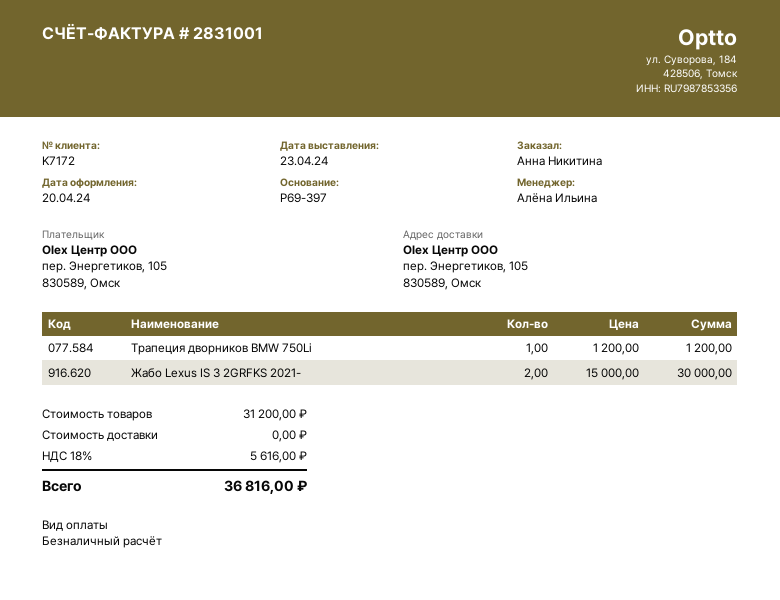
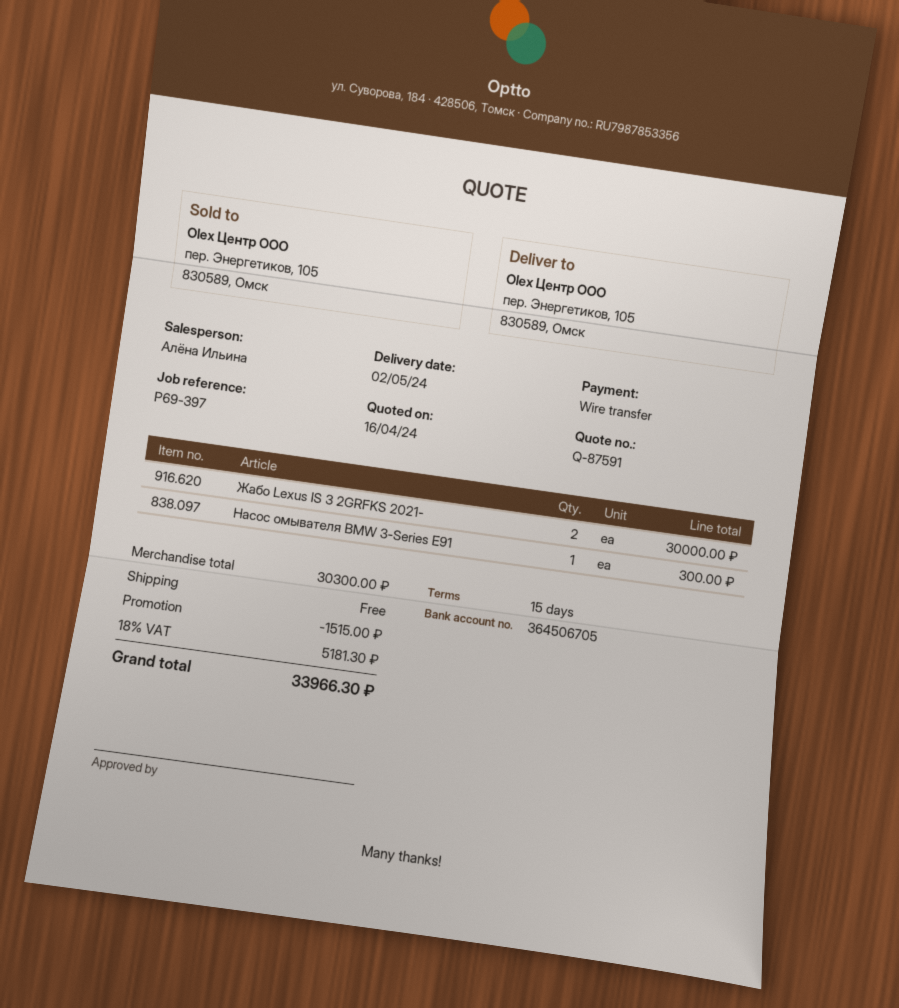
Трапеция дворников BMW 750Li: 1 for 1200.00 -> none
Насос омывателя BMW 3-Series E91: none -> 1 for 300.00
subtotal: 31200.00 -> 30300.00
discount: none -> 1515.00
tax: 18% = 5616.00 -> 18% = 5181.30
total: 36816.00 -> 33966.30

